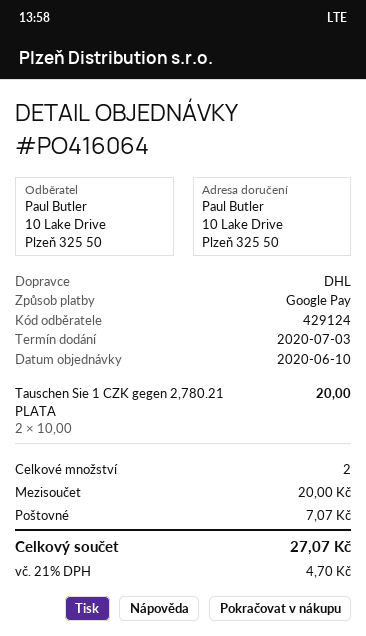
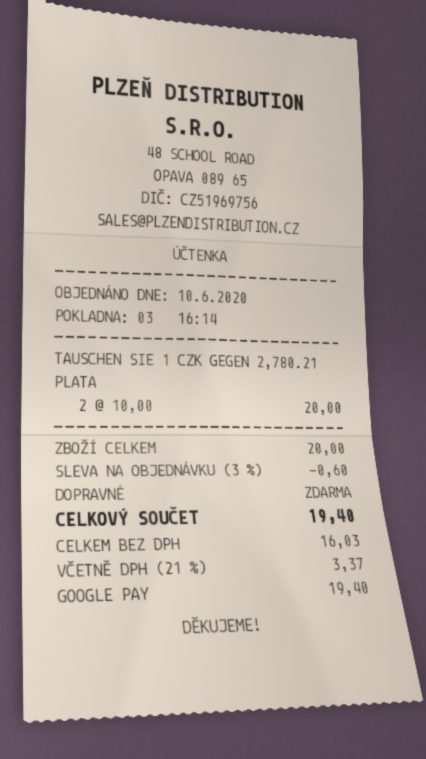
discount: none -> 3% = 0.60
shipping: 7.07 -> 0.00
tax: 21% = 4.70 -> 21% = 3.37
total: 27.07 -> 19.40

